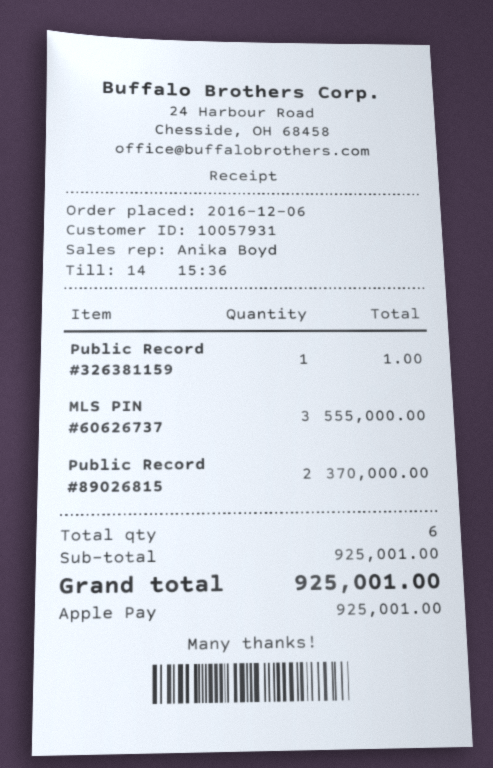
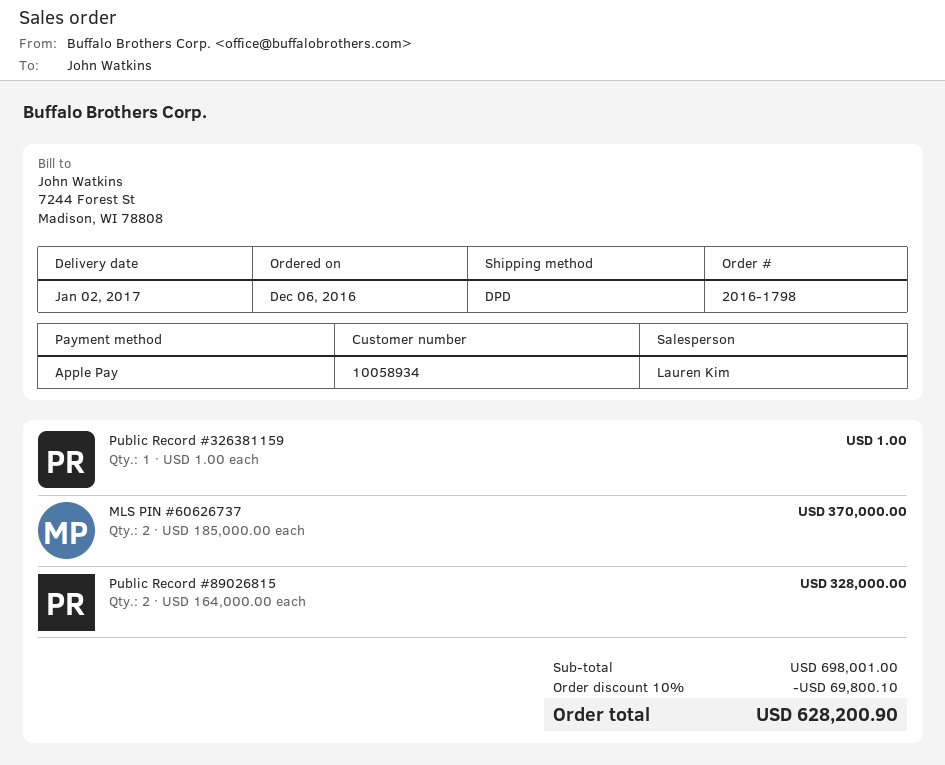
customer number: 10057931 -> 10058934
sales rep: Anika Boyd -> Lauren Kim
MLS PIN #60626737: 3 for 555000.00 -> 2 for 370000.00
Public Record #89026815: 2 for 370000.00 -> 2 for 328000.00
subtotal: 925001.00 -> 698001.00
discount: none -> 10% = 69800.10
total: 925001.00 -> 628200.90

